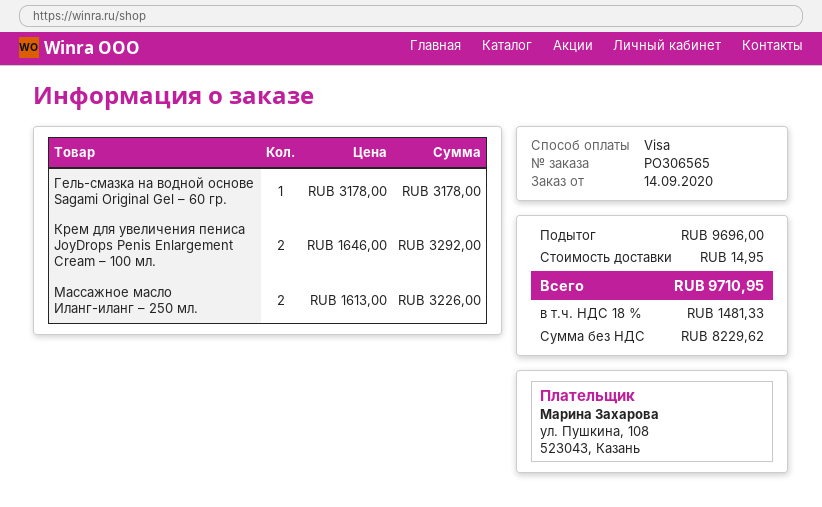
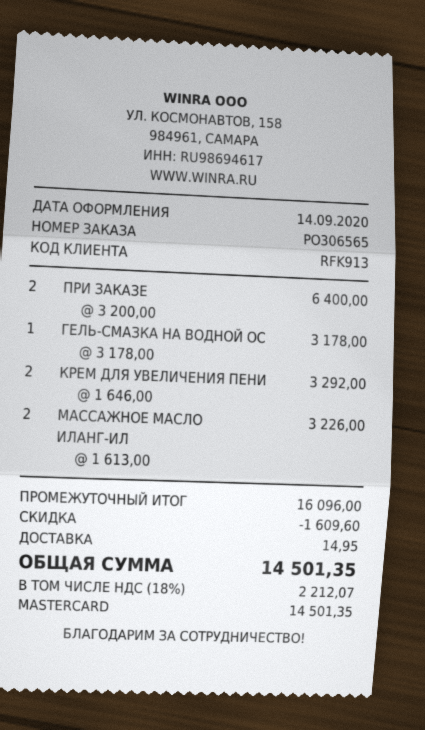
payment method: Visa -> Mastercard
ПРИ ЗАКАЗЕ: none -> 2 x 3200.00 = 6400.00
subtotal: 9696.00 -> 16096.00
discount: none -> 1609.60
tax: 18% = 1481.33 -> 18% = 2212.07
total: 9710.95 -> 14501.35

